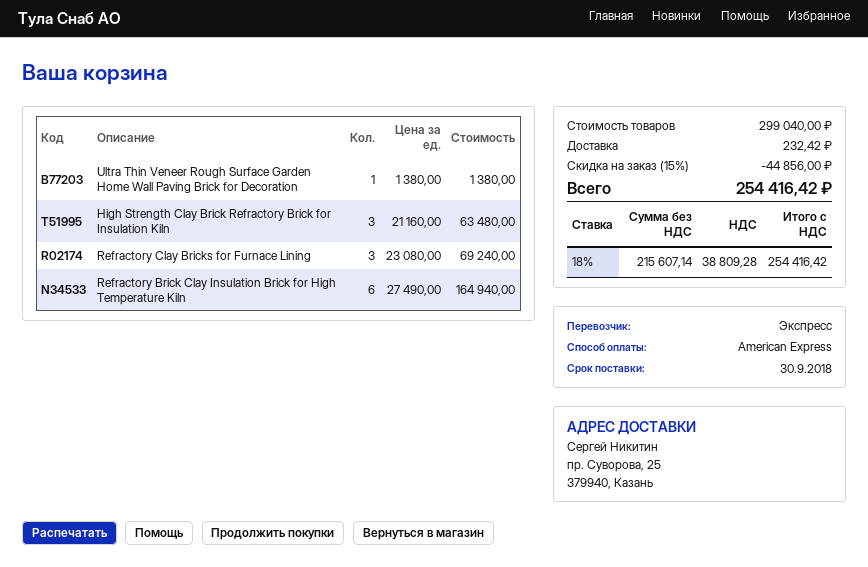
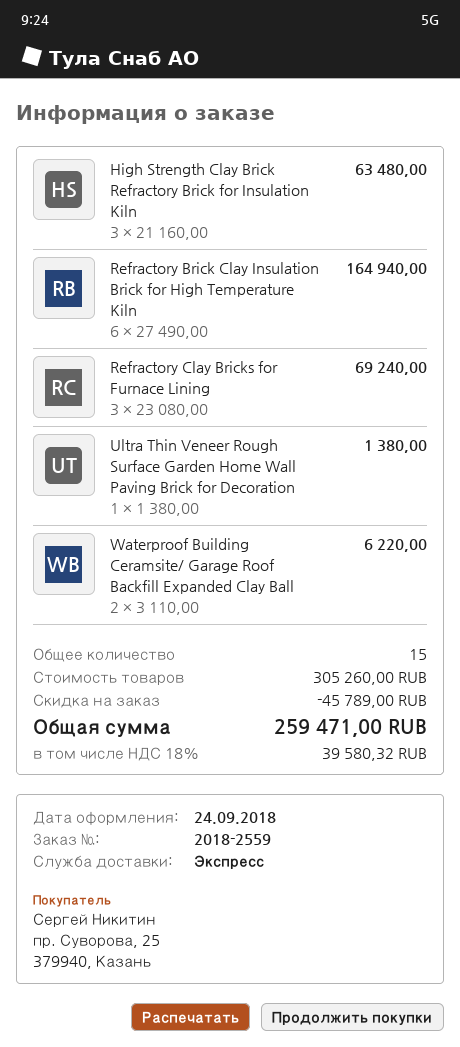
Waterproof Building Ceramsite/ Garage Roof Backfill Expanded Clay Ball: none -> 2 x 3110.00 = 6220.00
subtotal: 299040.00 -> 305260.00
discount: 44856.00 -> 45789.00
shipping: 232.42 -> none
tax: 18% = 38809.28 -> 18% = 39580.32
total: 254416.42 -> 259471.00

